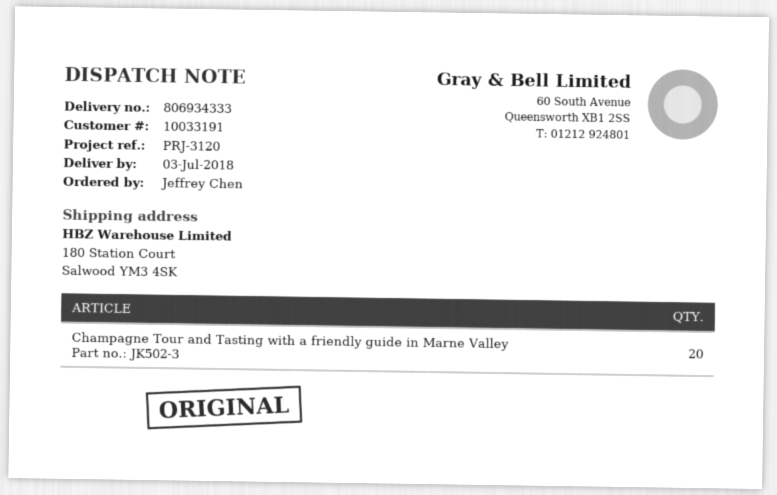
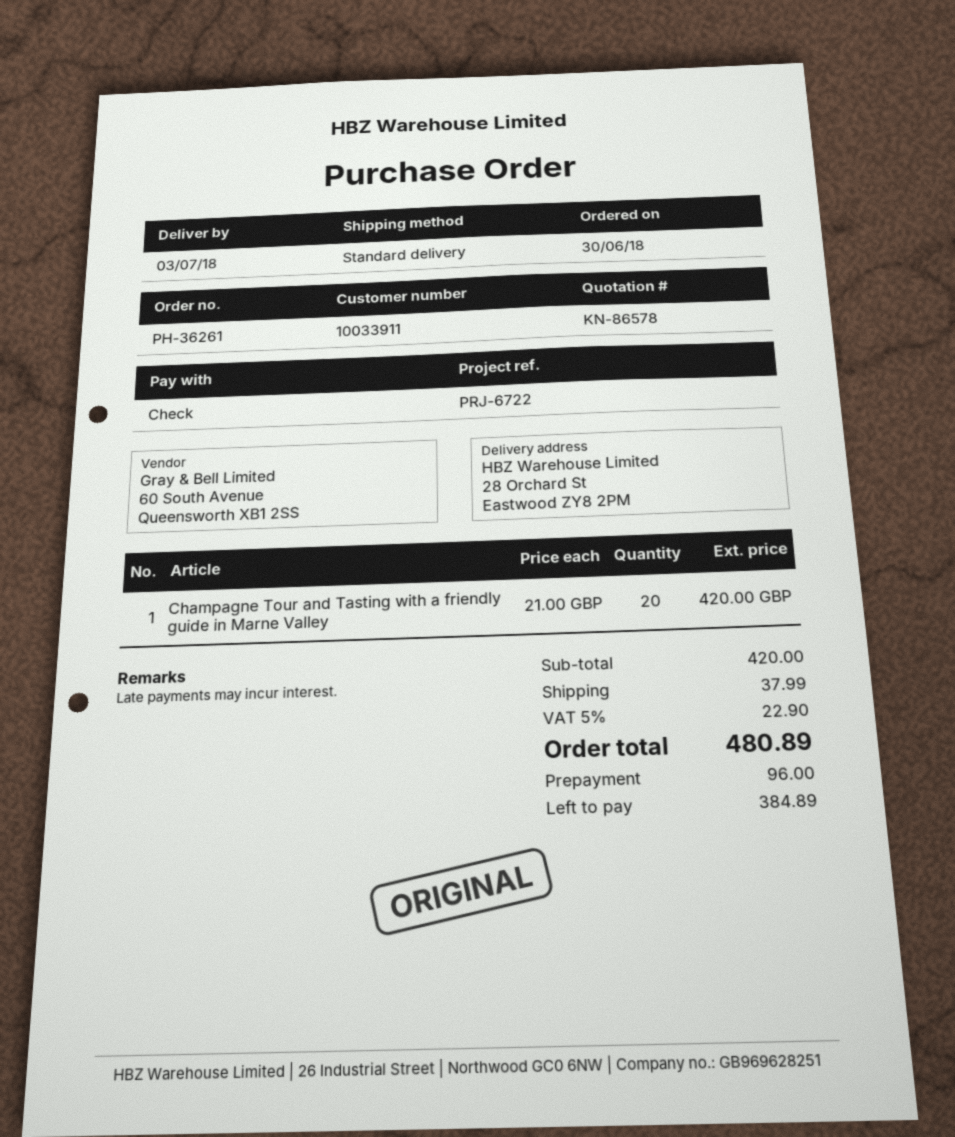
customer number: 10033191 -> 10033911
reference: PRJ-3120 -> PRJ-6722
ship to: 180 Station Court, Salwood YM3 4SK -> 28 Orchard St, Eastwood ZY8 2PM

